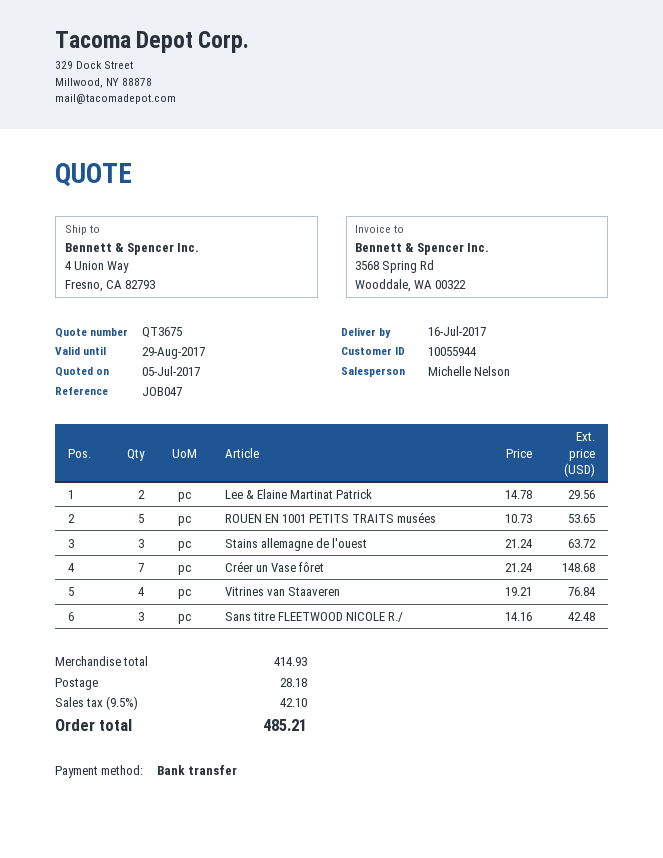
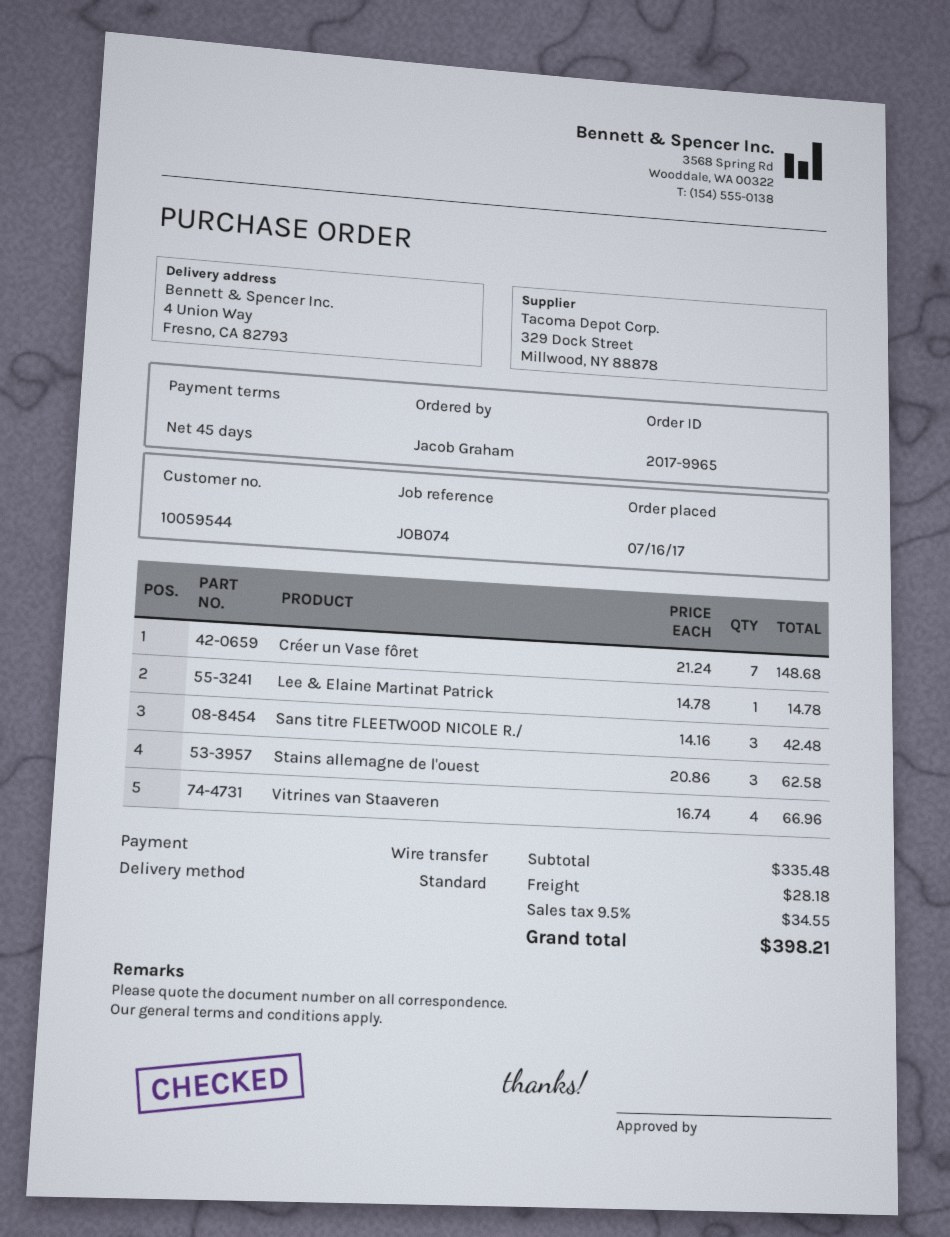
customer number: 10055944 -> 10059544
reference: JOB047 -> JOB074
Lee & Elaine Martinat Patrick: 2 x 14.78 = 29.56 -> 1 x 14.78 = 14.78
ROUEN EN 1001 PETITS TRAITS musées: 5 x 10.73 = 53.65 -> none
Stains allemagne de l'ouest: 3 x 21.24 = 63.72 -> 3 x 20.86 = 62.58
Vitrines van Staaveren: 4 x 19.21 = 76.84 -> 4 x 16.74 = 66.96
subtotal: 414.93 -> 335.48
tax: 9.5% = 42.10 -> 9.5% = 34.55
total: 485.21 -> 398.21

